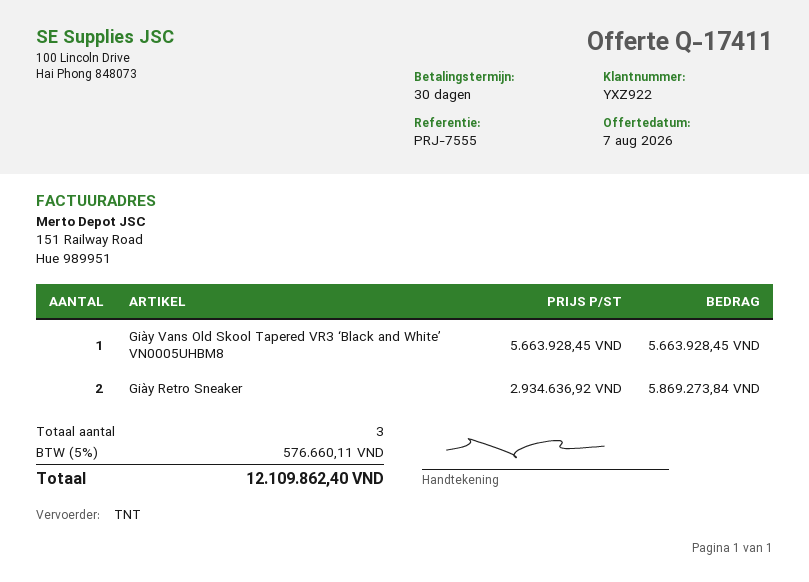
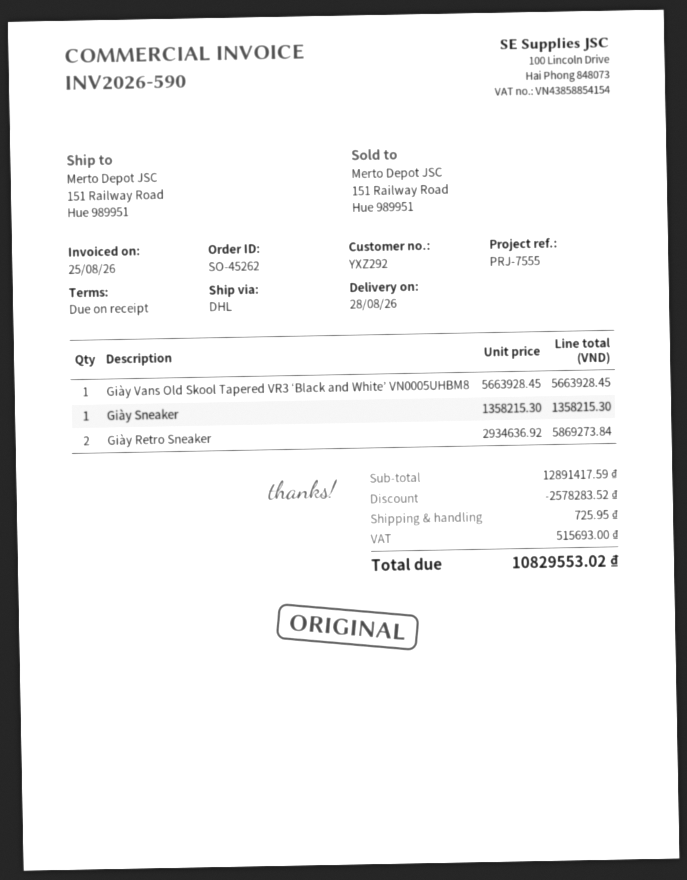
payment terms: 30 days -> on receipt
customer number: YXZ922 -> YXZ292
shipping method: TNT -> DHL
Giày Sneaker: none -> 1 x 1358215.30 = 1358215.30
discount: none -> 2578283.52
shipping: none -> 725.95
tax: 576660.11 -> 515693.00
total: 12109862.40 -> 10829553.02

